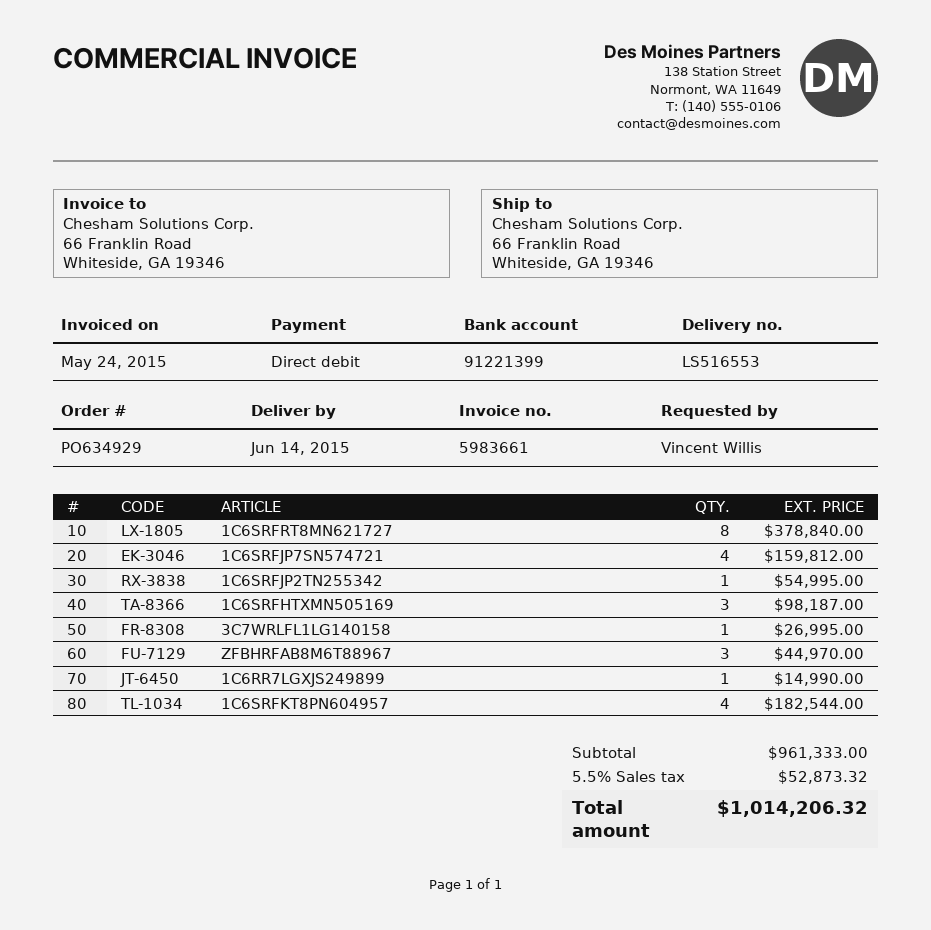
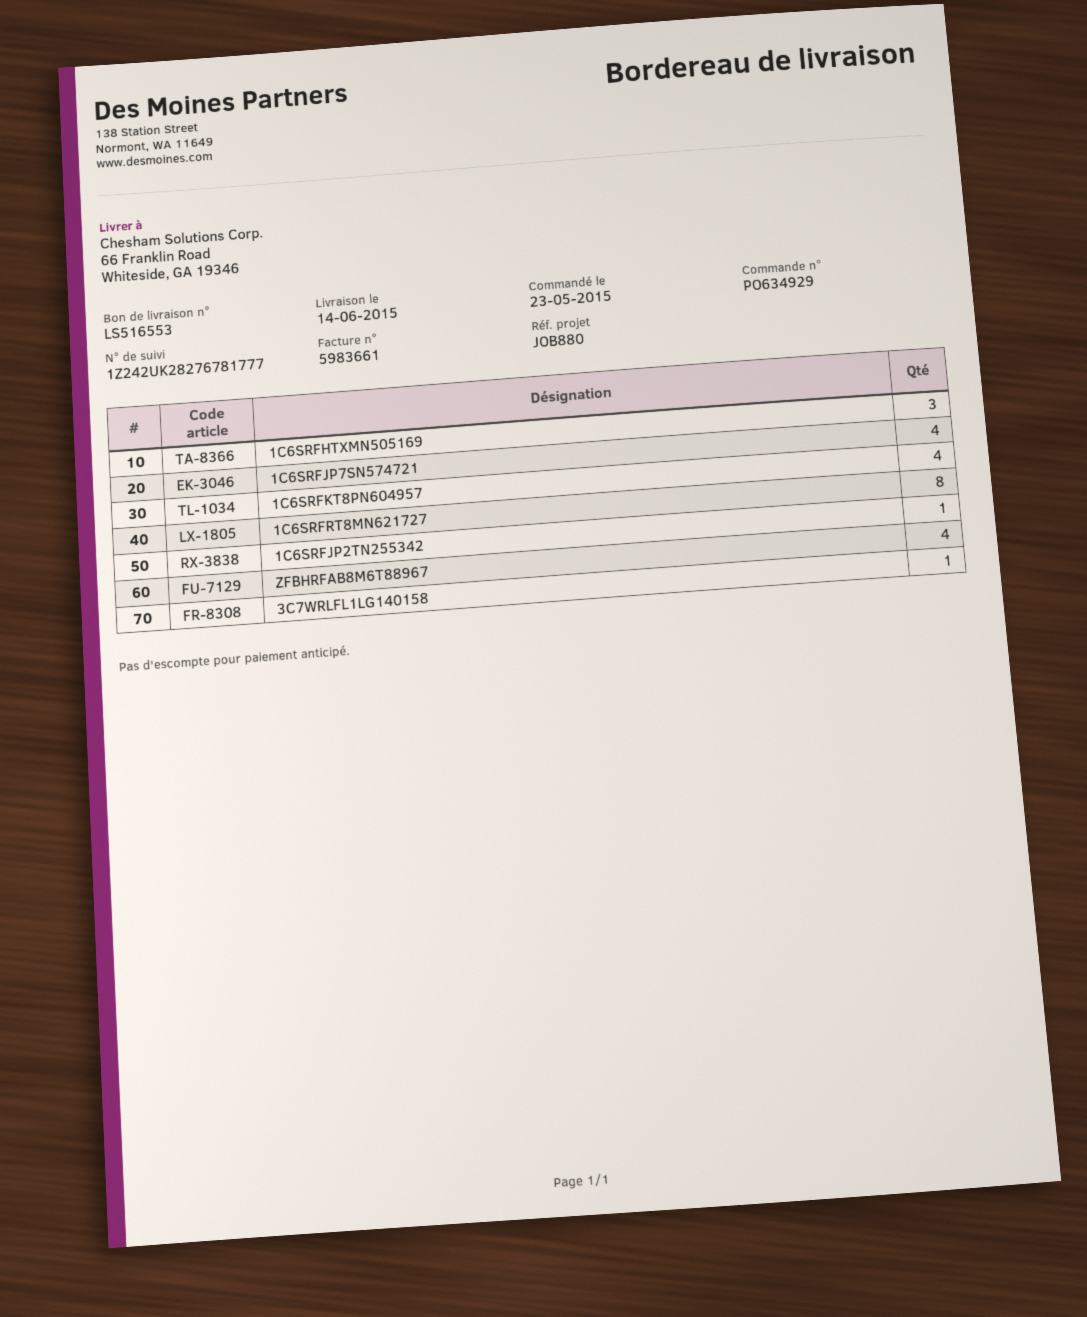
ZFBHRFAB8M6T88967: 3 -> 4
1C6RR7LGXJS249899: 1 -> none

